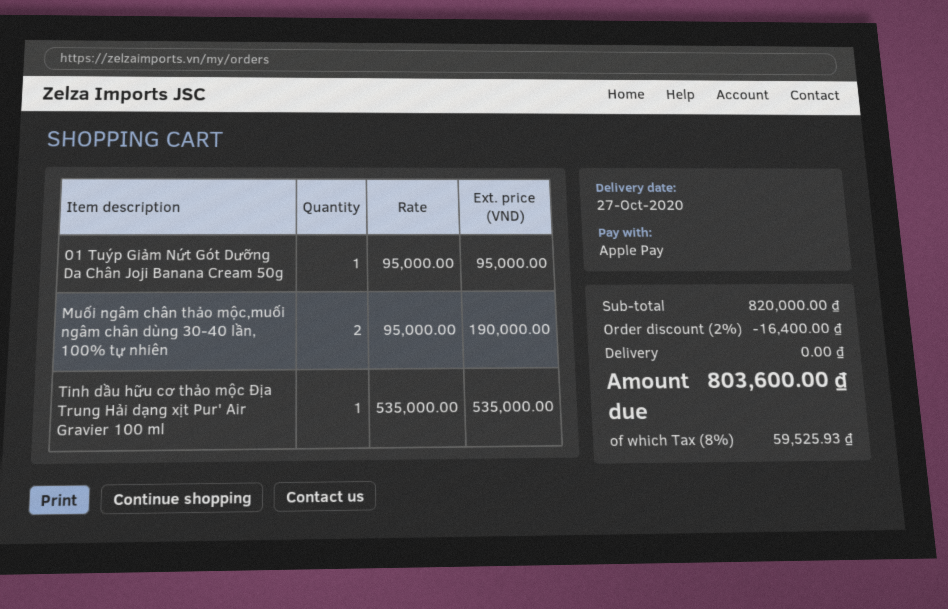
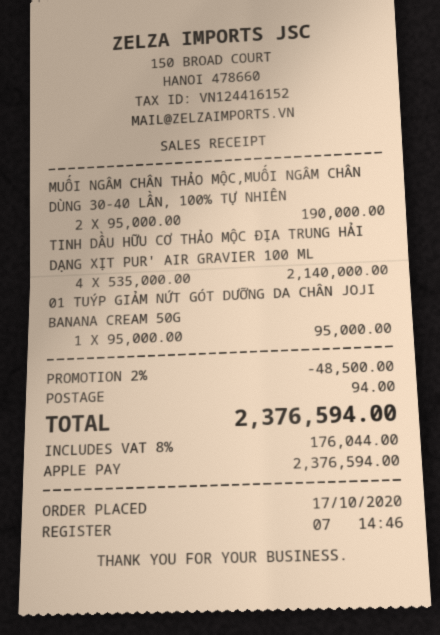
Tinh dầu hữu cơ thảo mộc Địa Trung Hải dạng xịt Pur' Air Gravier 100 ml: 1 x 535000.00 = 535000.00 -> 4 x 535000.00 = 2140000.00
discount: 2% = 16400.00 -> 2% = 48500.00
shipping: 0.00 -> 94.00
tax: 8% = 59525.93 -> 8% = 176044.00
total: 803600.00 -> 2376594.00

